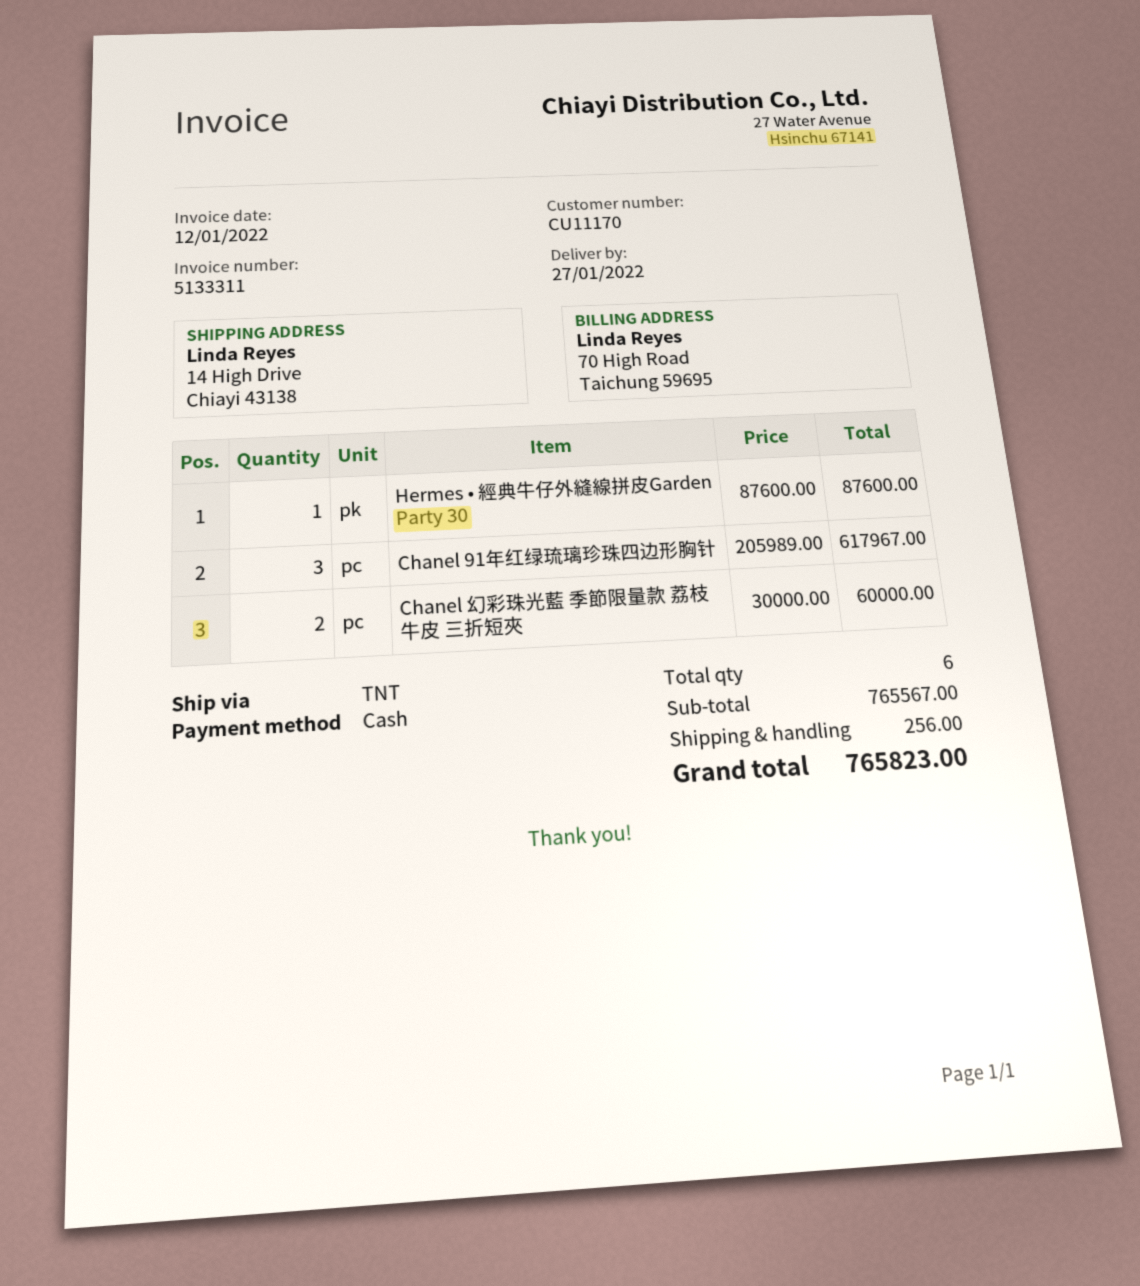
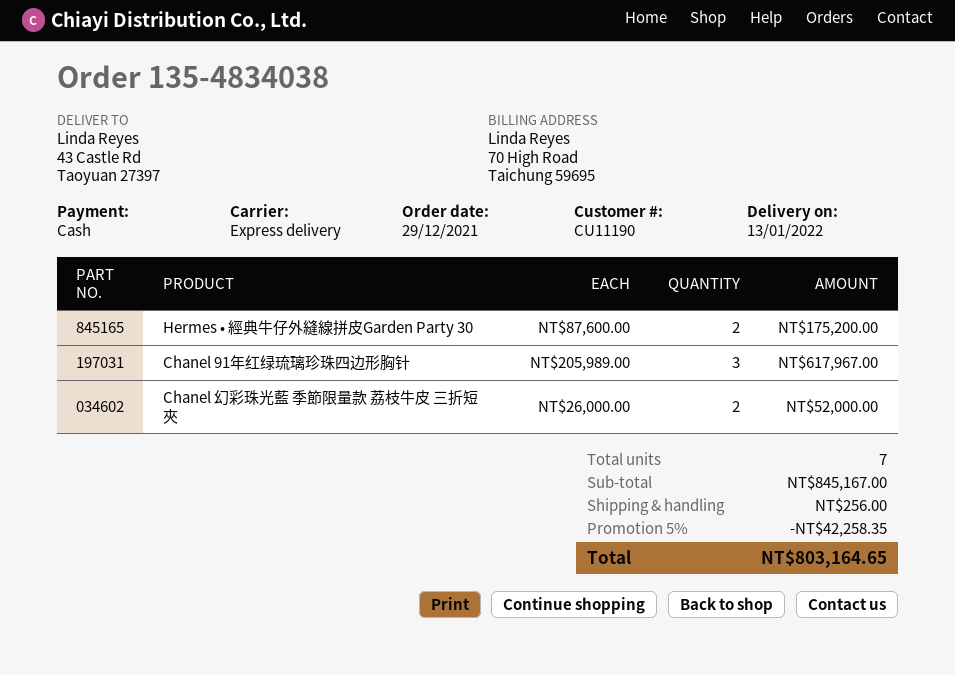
delivery date: 2022-01-27 -> 2022-01-13
customer number: CU11170 -> CU11190
shipping method: TNT -> express
ship to: 14 High Drive, Chiayi 43138 -> 43 Castle Rd, Taoyuan 27397
Hermes • 經典牛仔外縫線拼皮Garden Party 30: 1 x 87600.00 = 87600.00 -> 2 x 87600.00 = 175200.00
Chanel 幻彩珠光藍 季節限量款 荔枝牛皮 三折短夾: 2 x 30000.00 = 60000.00 -> 2 x 26000.00 = 52000.00
total quantity: 6 -> 7
subtotal: 765567.00 -> 845167.00
discount: none -> 5% = 42258.35
total: 765823.00 -> 803164.65

